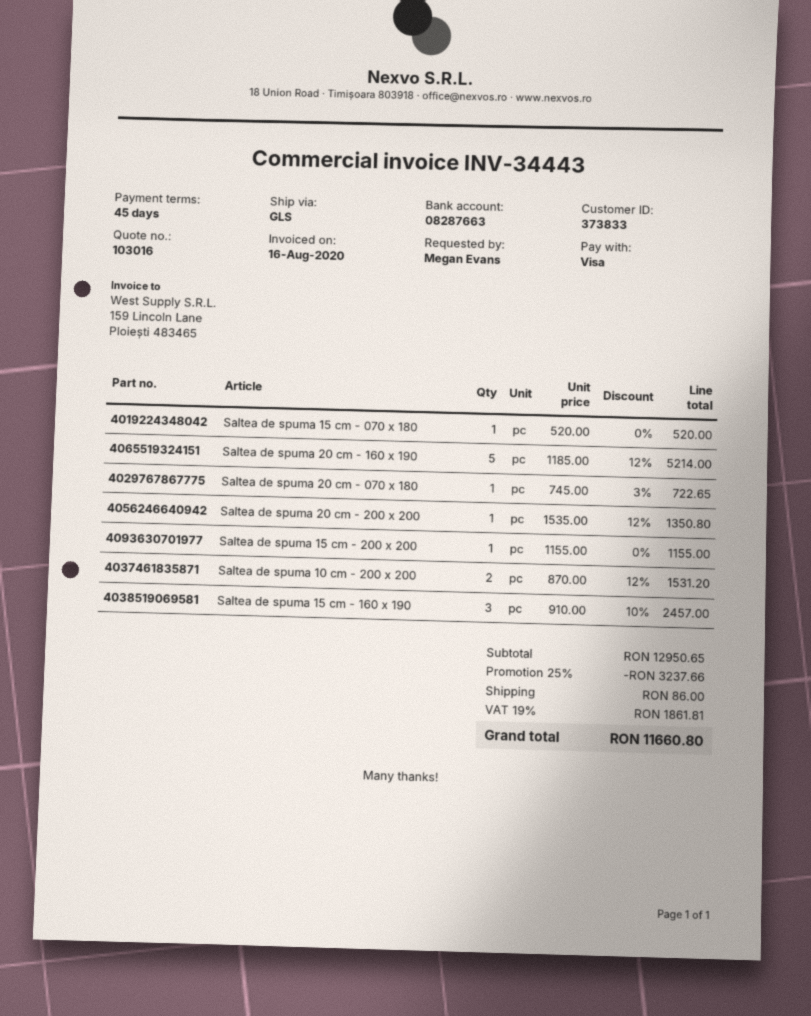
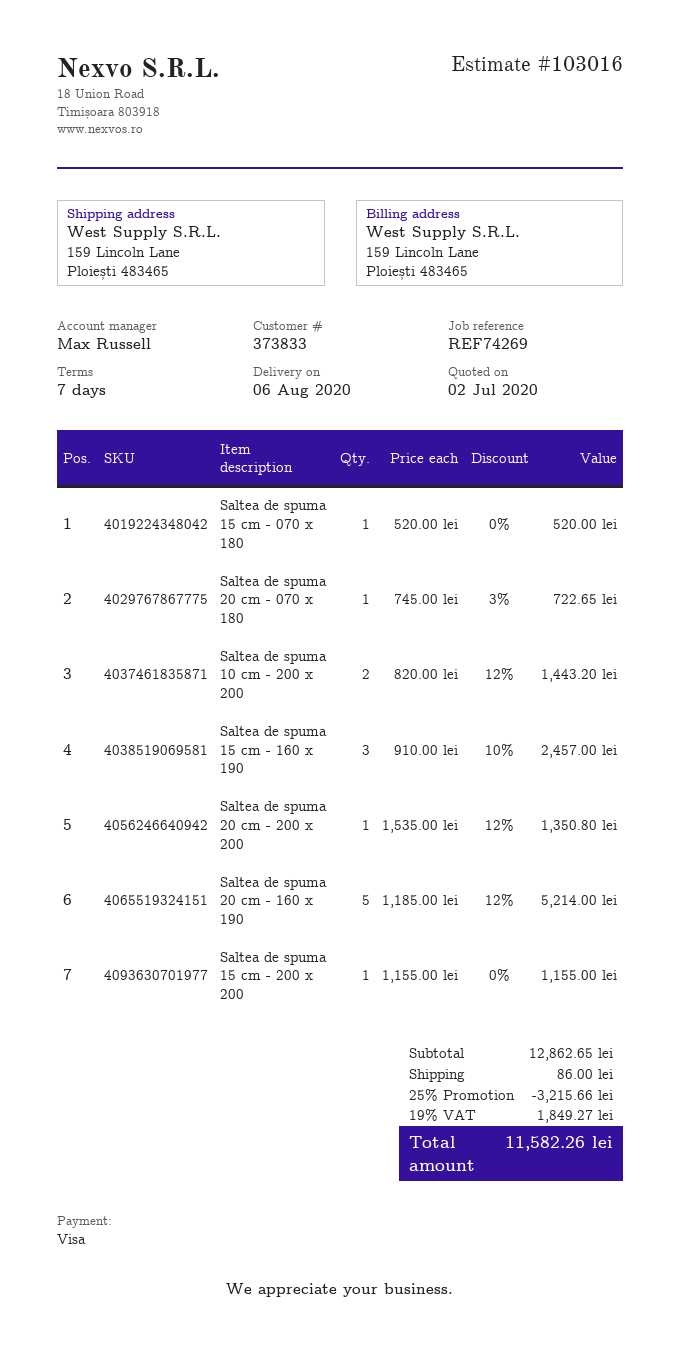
payment terms: 45 days -> 7 days
Saltea de spuma 10 cm - 200 x 200: 2 x 870.00 - 12% = 1531.20 -> 2 x 820.00 - 12% = 1443.20
subtotal: 12950.65 -> 12862.65
discount: 25% = 3237.66 -> 25% = 3215.66
tax: 19% = 1861.81 -> 19% = 1849.27
total: 11660.80 -> 11582.26

